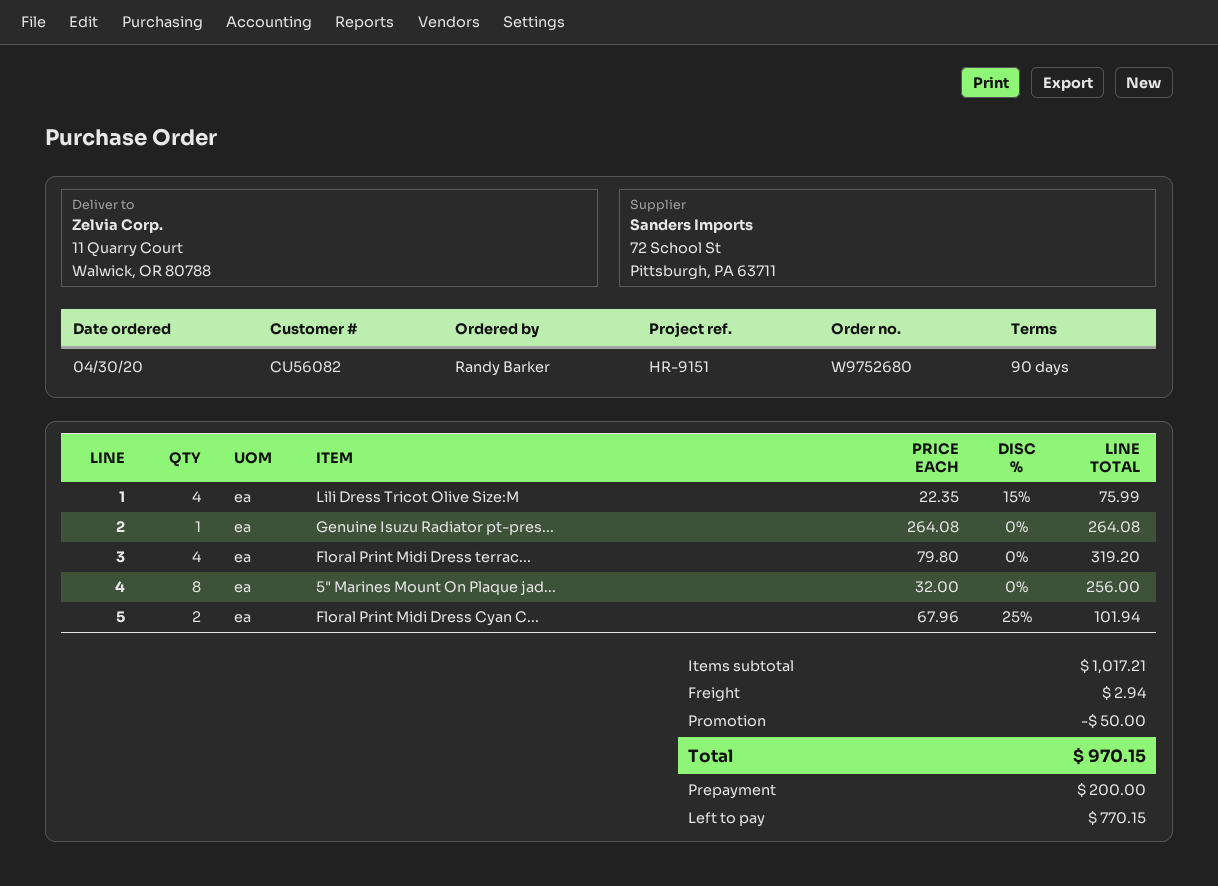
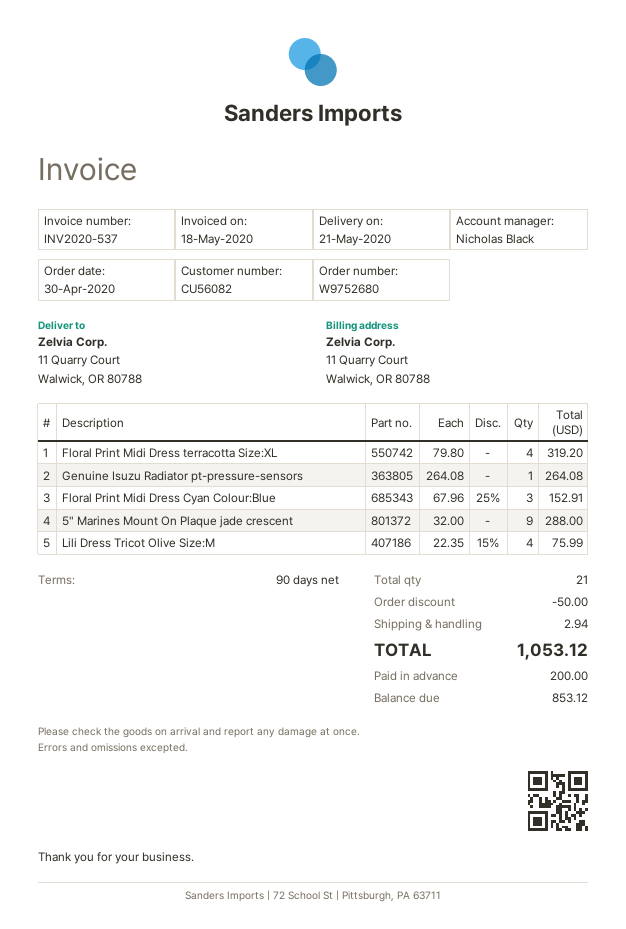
5" Marines Mount On Plaque jad...: 8 x 32.00 = 256.00 -> 9 x 32.00 = 288.00
Floral Print Midi Dress Cyan C...: 2 x 67.96 - 25% = 101.94 -> 3 x 67.96 - 25% = 152.91
total: 970.15 -> 1053.12
balance: 770.15 -> 853.12

